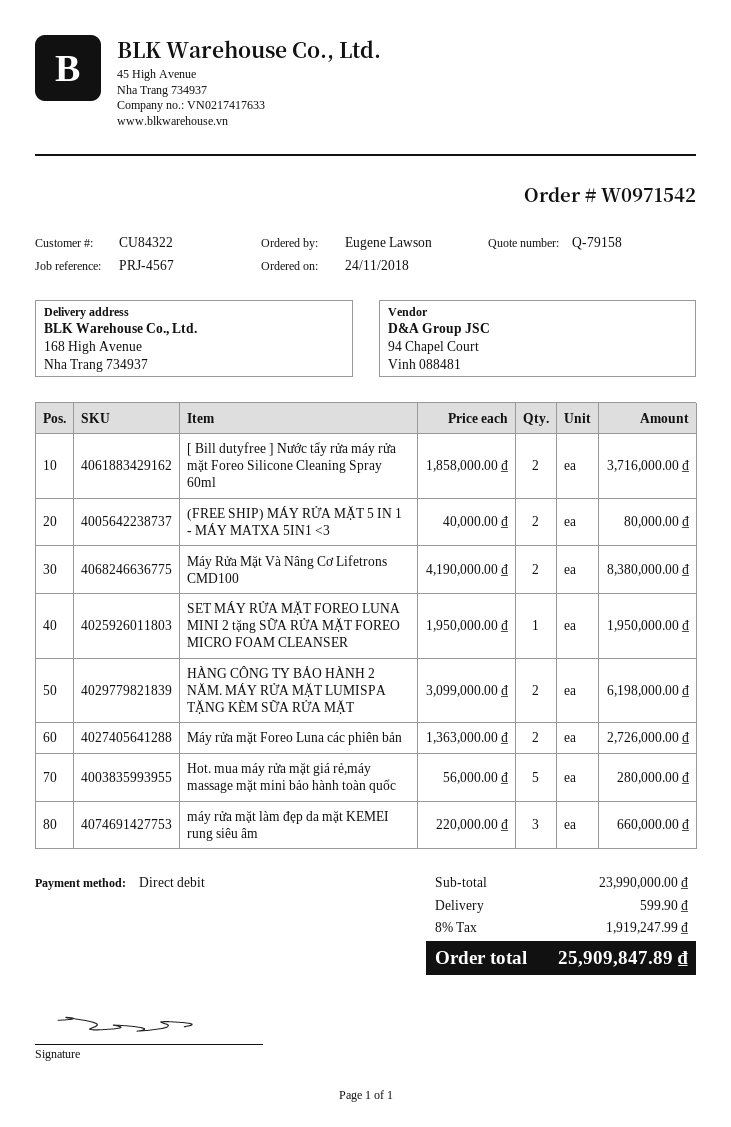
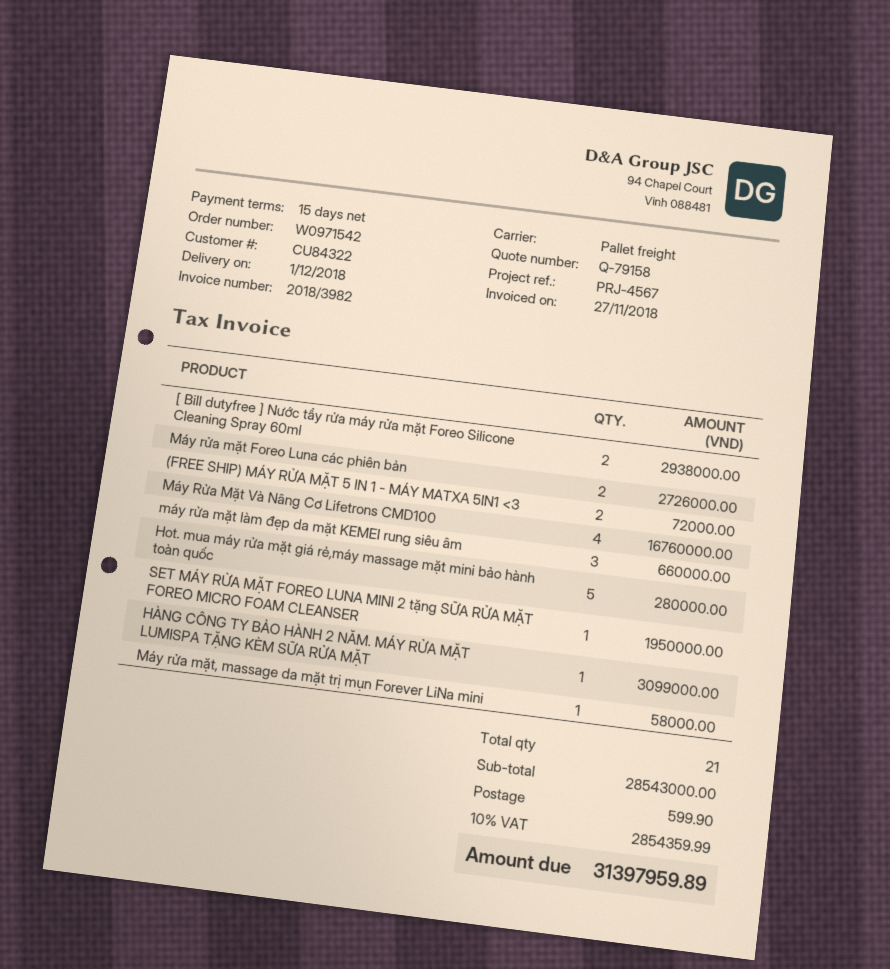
[ Bill dutyfree ] Nước tẩy rửa máy rửa mặt Foreo Silicone Cleaning Spray 60ml: 2 for 3716000.00 -> 2 for 2938000.00
(FREE SHIP) MÁY RỬA MẶT 5 IN 1 - MÁY MATXA 5IN1 <3: 2 for 80000.00 -> 2 for 72000.00
Máy Rửa Mặt Và Nâng Cơ Lifetrons CMD100: 2 for 8380000.00 -> 4 for 16760000.00
HÀNG CÔNG TY BẢO HÀNH 2 NĂM. MÁY RỬA MẶT LUMISPA TẶNG KÈM SỮA RỬA MẶT: 2 for 6198000.00 -> 1 for 3099000.00
Máy rửa mặt, massage da mặt trị mụn Forever LiNa mini: none -> 1 for 58000.00
subtotal: 23990000.00 -> 28543000.00
tax: 8% = 1919247.99 -> 10% = 2854359.99
total: 25909847.89 -> 31397959.89

